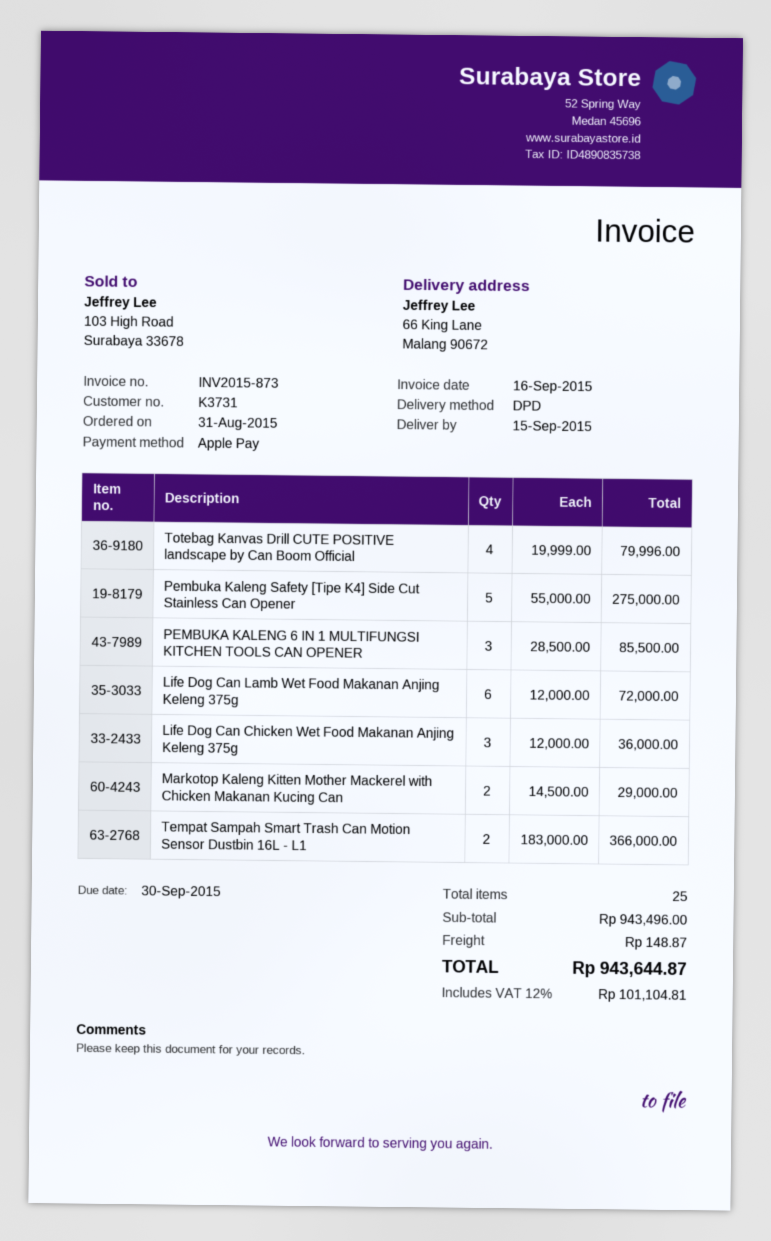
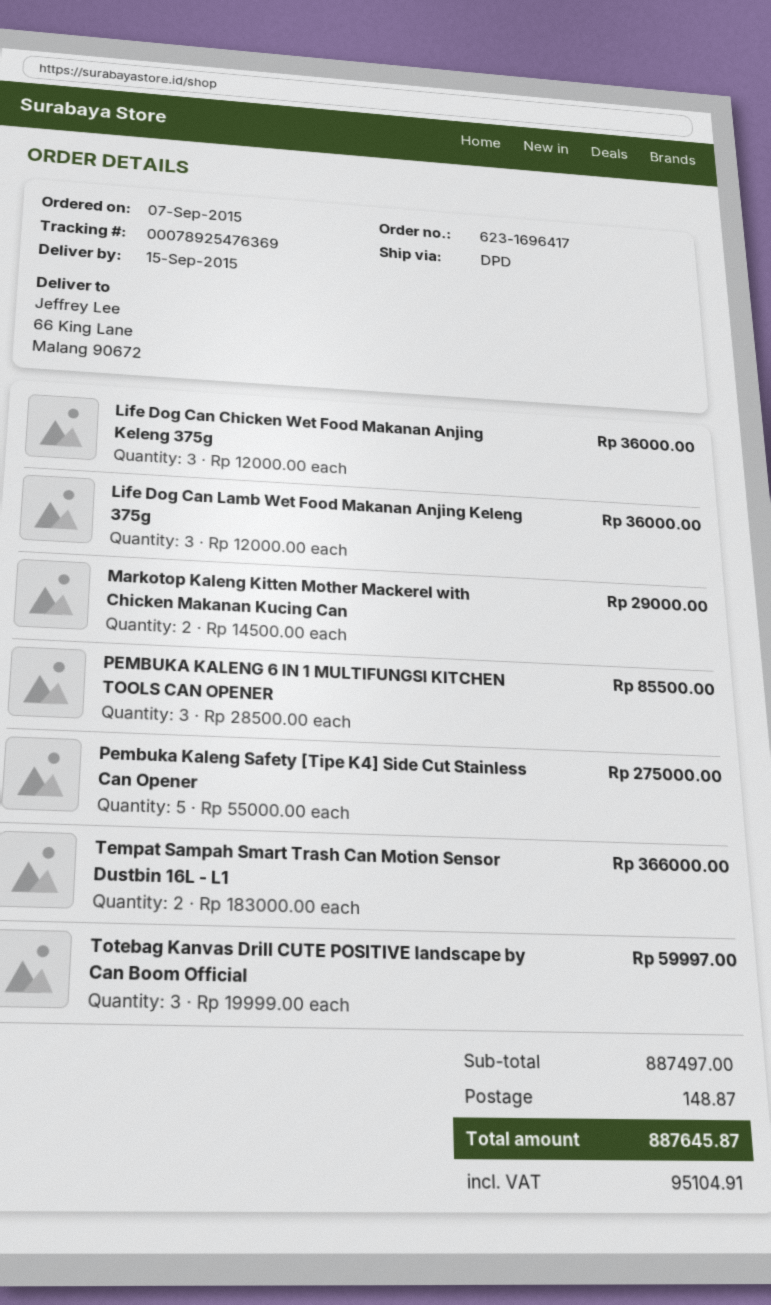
order date: 2015-08-31 -> 2015-09-07
Totebag Kanvas Drill CUTE POSITIVE landscape by Can Boom Official: 4 x 19999.00 = 79996.00 -> 3 x 19999.00 = 59997.00
Life Dog Can Lamb Wet Food Makanan Anjing Keleng 375g: 6 x 12000.00 = 72000.00 -> 3 x 12000.00 = 36000.00
subtotal: 943496.00 -> 887497.00
tax: 101104.81 -> 95104.91
total: 943644.87 -> 887645.87

